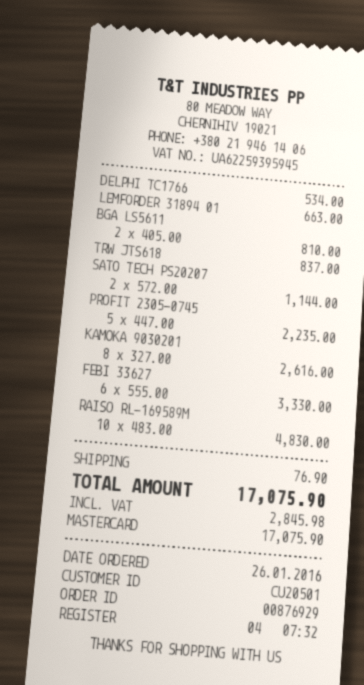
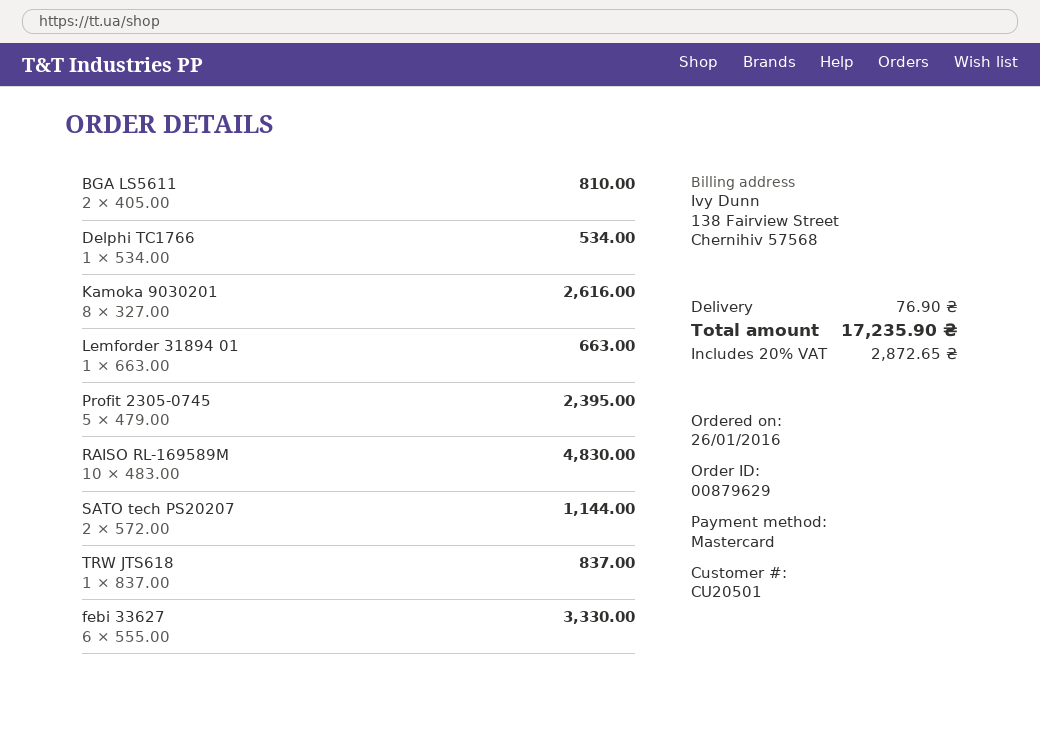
order number: 00876929 -> 00879629
PROFIT 2305-0745: 5 x 447.00 = 2235.00 -> 5 x 479.00 = 2395.00
tax: 2845.98 -> 2872.65
total: 17075.90 -> 17235.90

